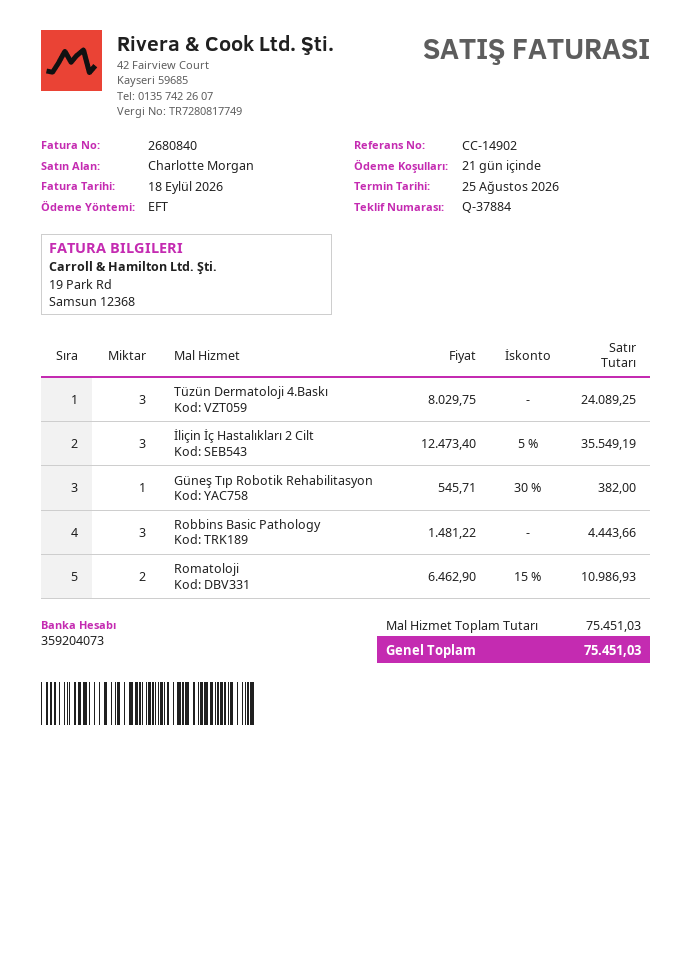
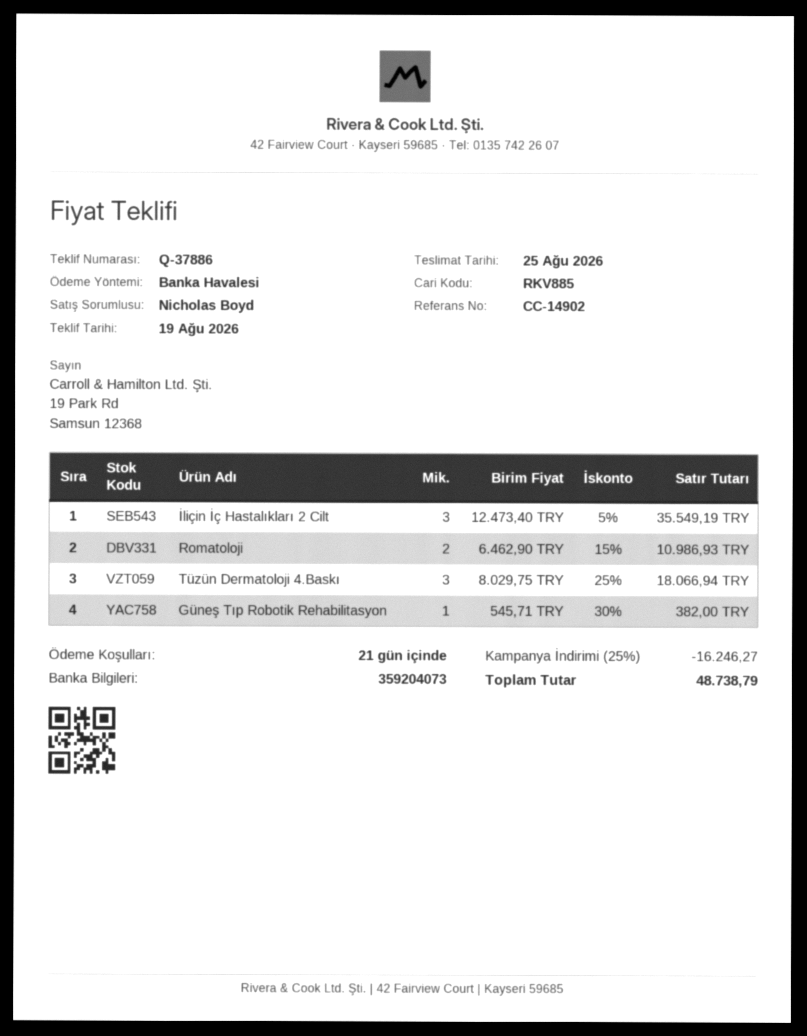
quote number: Q-37884 -> Q-37886
Tüzün Dermatoloji 4.Baskı: 3 x 8029.75 = 24089.25 -> 3 x 8029.75 - 25% = 18066.94
Robbins Basic Pathology: 3 x 1481.22 = 4443.66 -> none
discount: none -> 25% = 16246.27
total: 75451.03 -> 48738.79

